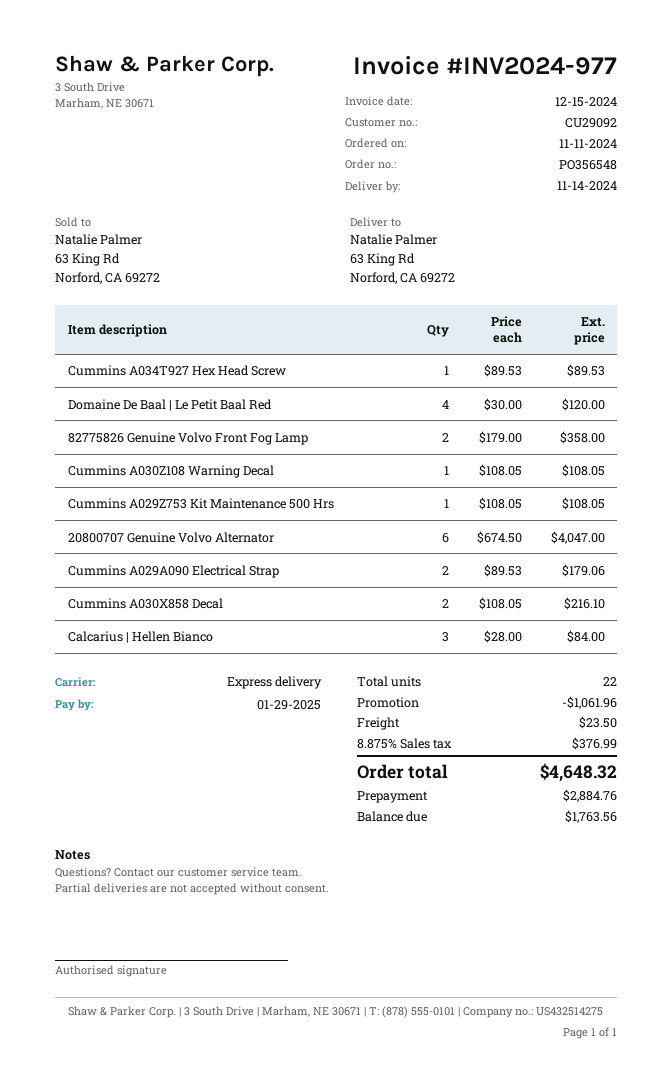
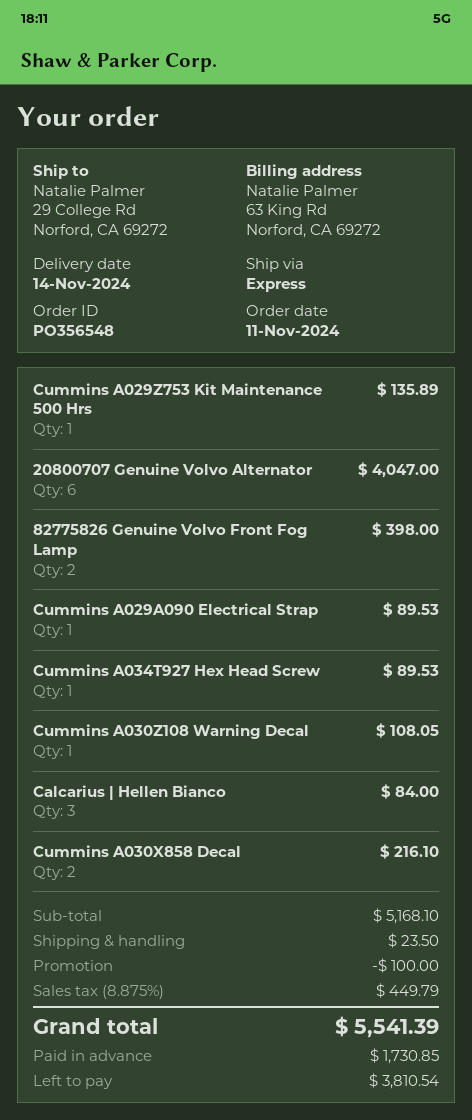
ship to: 63 King Rd, Norford, CA 69272 -> 29 College Rd, Norford, CA 69272
Domaine De Baal | Le Petit Baal Red: 4 for 120.00 -> none
82775826 Genuine Volvo Front Fog Lamp: 2 for 358.00 -> 2 for 398.00
Cummins A029Z753 Kit Maintenance 500 Hrs: 1 for 108.05 -> 1 for 135.89
Cummins A029A090 Electrical Strap: 2 for 179.06 -> 1 for 89.53
discount: 1061.96 -> 100.00
tax: 8.875% = 376.99 -> 8.875% = 449.79
total: 4648.32 -> 5541.39
deposit: 2884.76 -> 1730.85
balance: 1763.56 -> 3810.54

